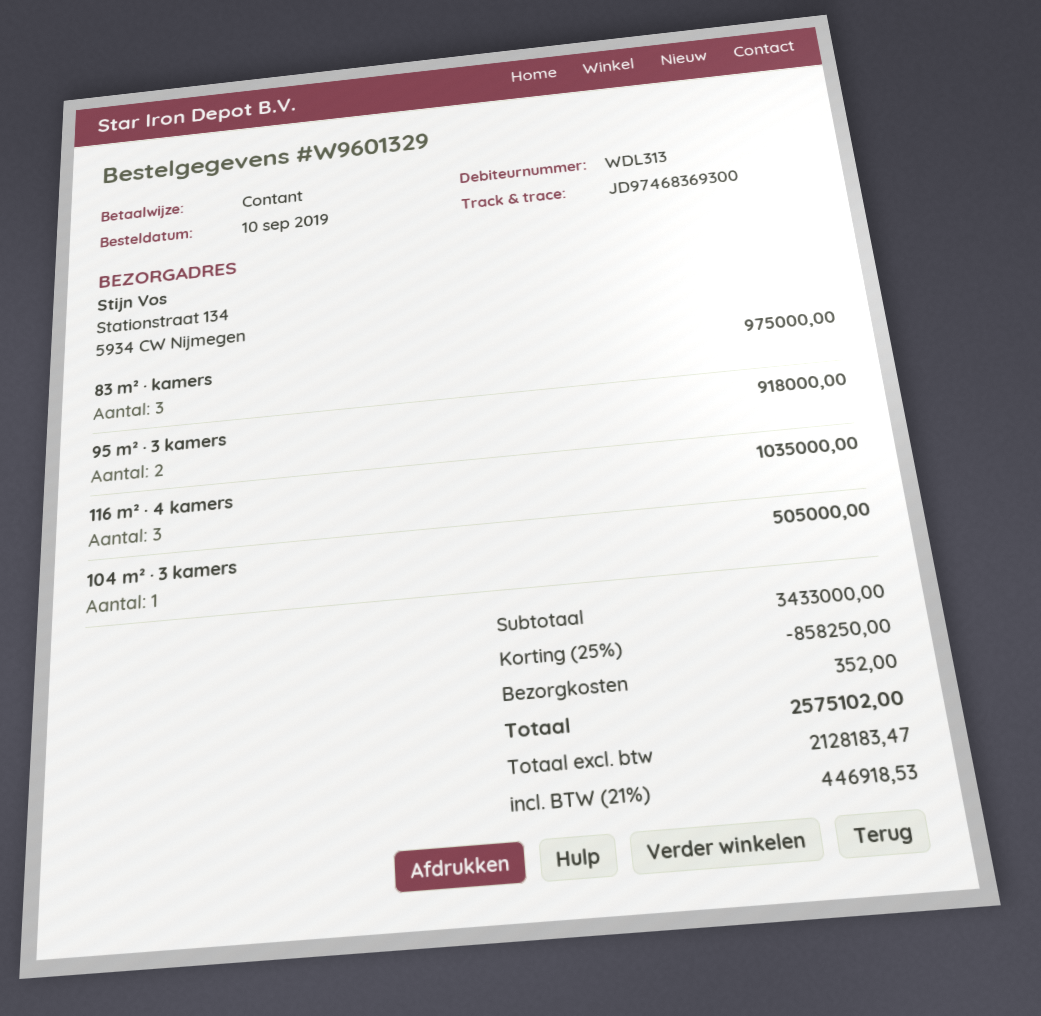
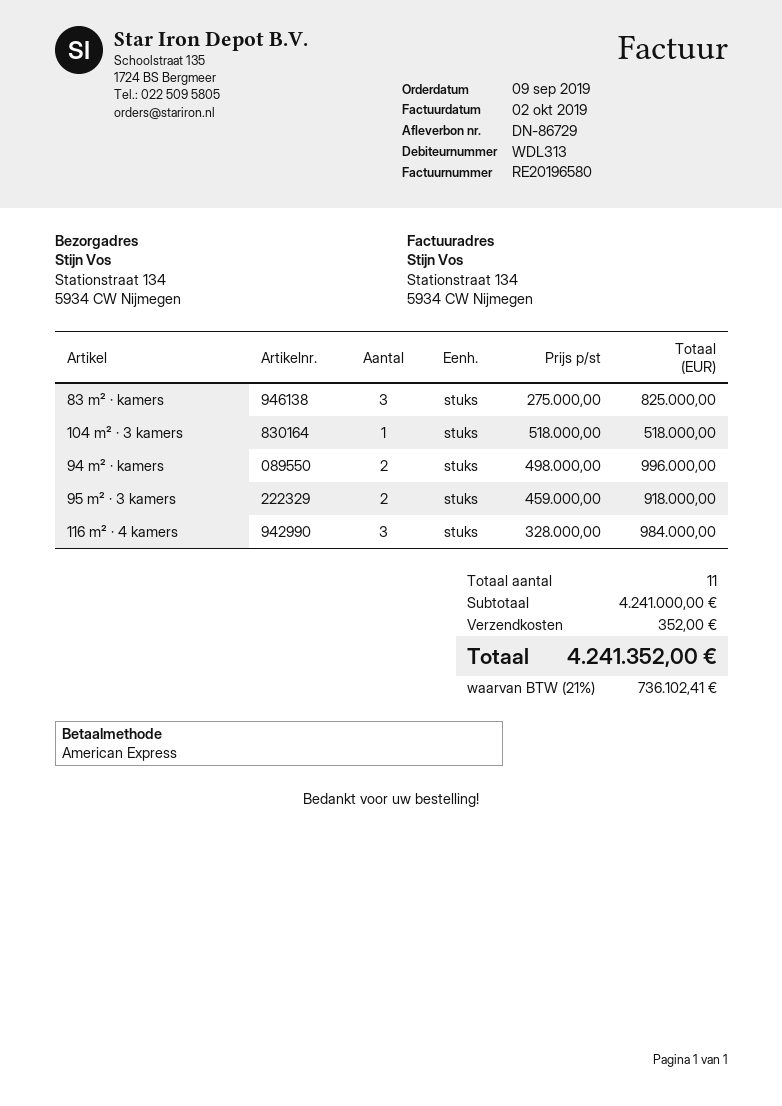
order date: 2019-09-10 -> 2019-09-09
payment method: cash -> American Express
83 m² · kamers: 3 for 975000.00 -> 3 for 825000.00
116 m² · 4 kamers: 3 for 1035000.00 -> 3 for 984000.00
104 m² · 3 kamers: 1 for 505000.00 -> 1 for 518000.00
94 m² · kamers: none -> 2 for 996000.00
subtotal: 3433000.00 -> 4241000.00
discount: 25% = 858250.00 -> none
tax: 21% = 446918.53 -> 21% = 736102.41
total: 2575102.00 -> 4241352.00

